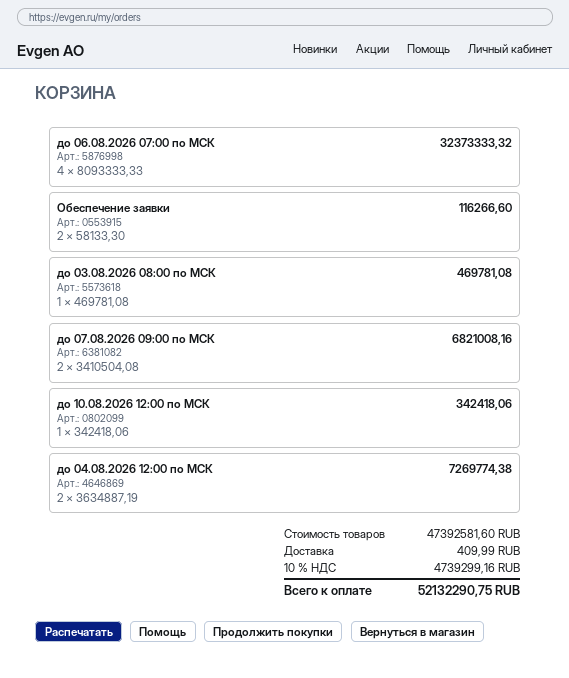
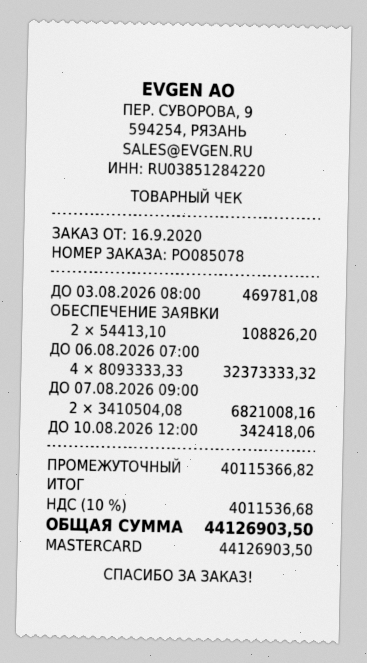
Обеспечение заявки: 2 x 58133.30 = 116266.60 -> 2 x 54413.10 = 108826.20
до 04.08.2026 12:00 по МСК: 2 x 3634887.19 = 7269774.38 -> none
subtotal: 47392581.60 -> 40115366.82
shipping: 409.99 -> none
tax: 10% = 4739299.16 -> 10% = 4011536.68
total: 52132290.75 -> 44126903.50

